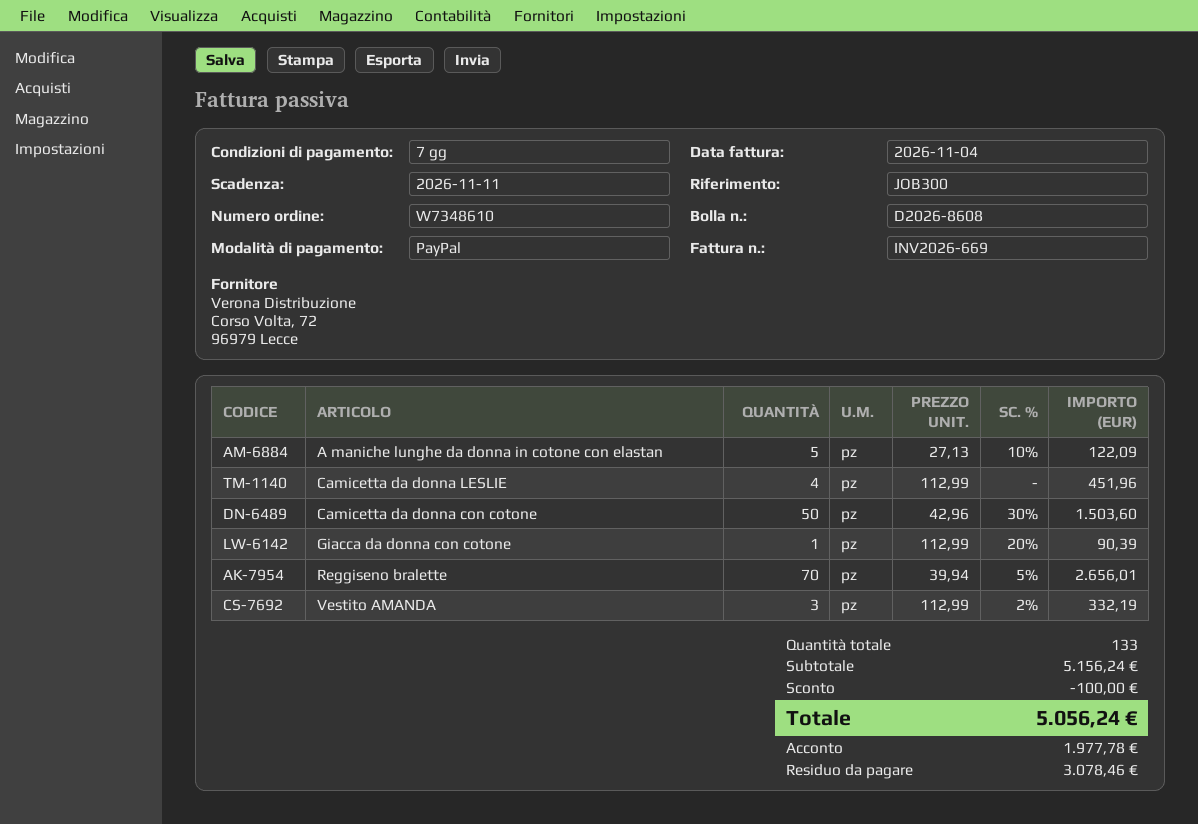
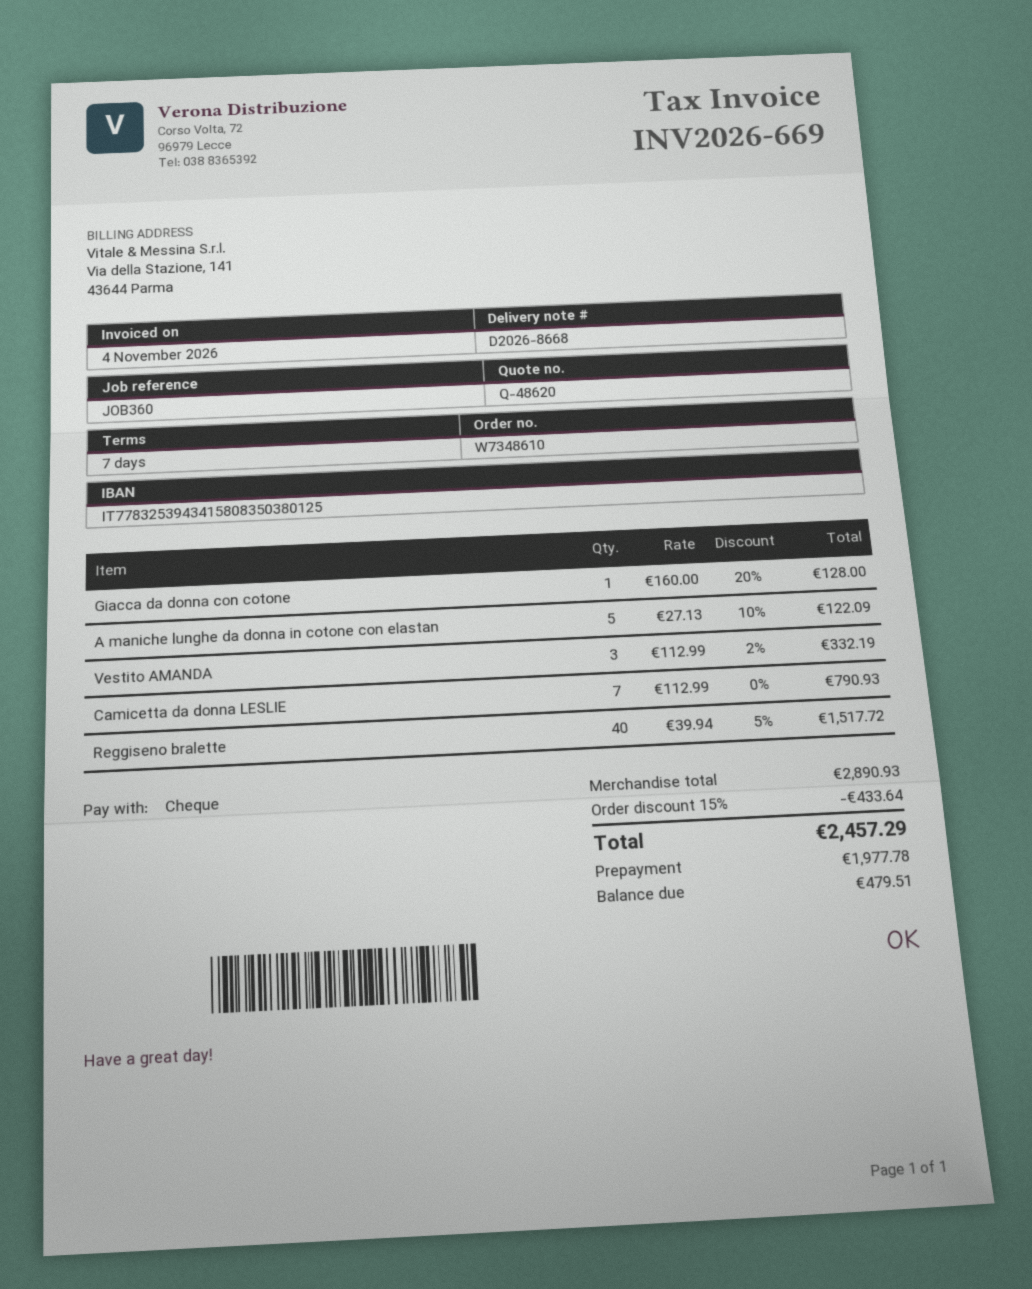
delivery note number: D2026-8608 -> D2026-8668
reference: JOB300 -> JOB360
payment method: PayPal -> cheque
Camicetta da donna LESLIE: 4 x 112.99 = 451.96 -> 7 x 112.99 = 790.93
Camicetta da donna con cotone: 50 x 42.96 - 30% = 1503.60 -> none
Giacca da donna con cotone: 1 x 112.99 - 20% = 90.39 -> 1 x 160.00 - 20% = 128.00
Reggiseno bralette: 70 x 39.94 - 5% = 2656.01 -> 40 x 39.94 - 5% = 1517.72
subtotal: 5156.24 -> 2890.93
discount: 100.00 -> 433.64
total: 5056.24 -> 2457.29
balance: 3078.46 -> 479.51

